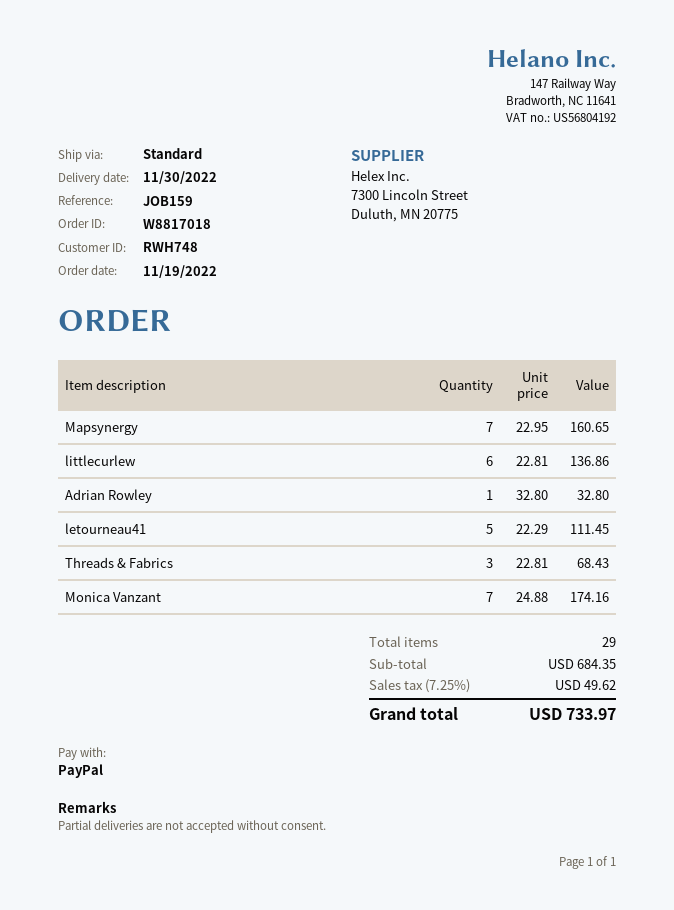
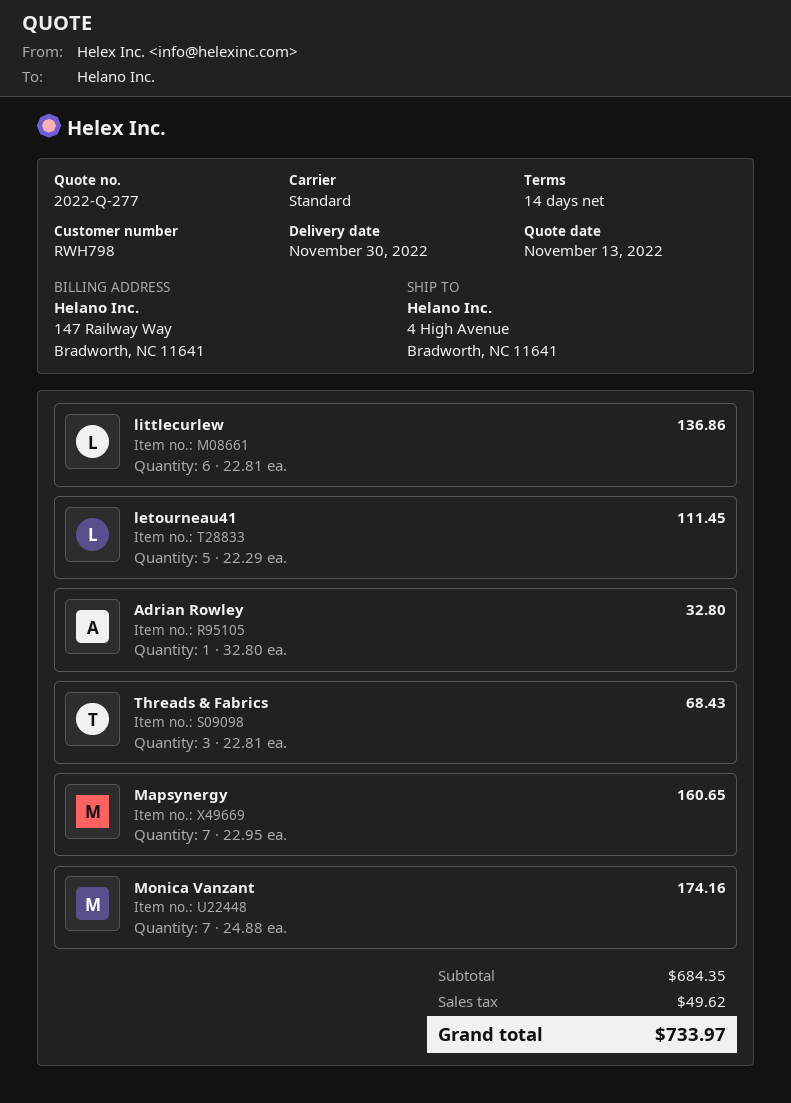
customer number: RWH748 -> RWH798

